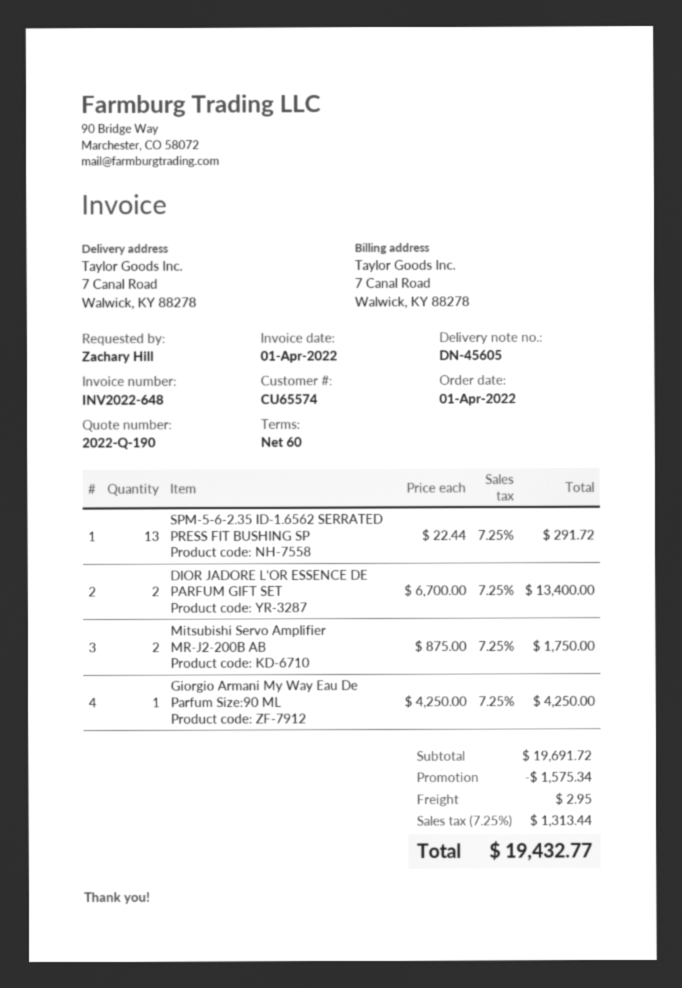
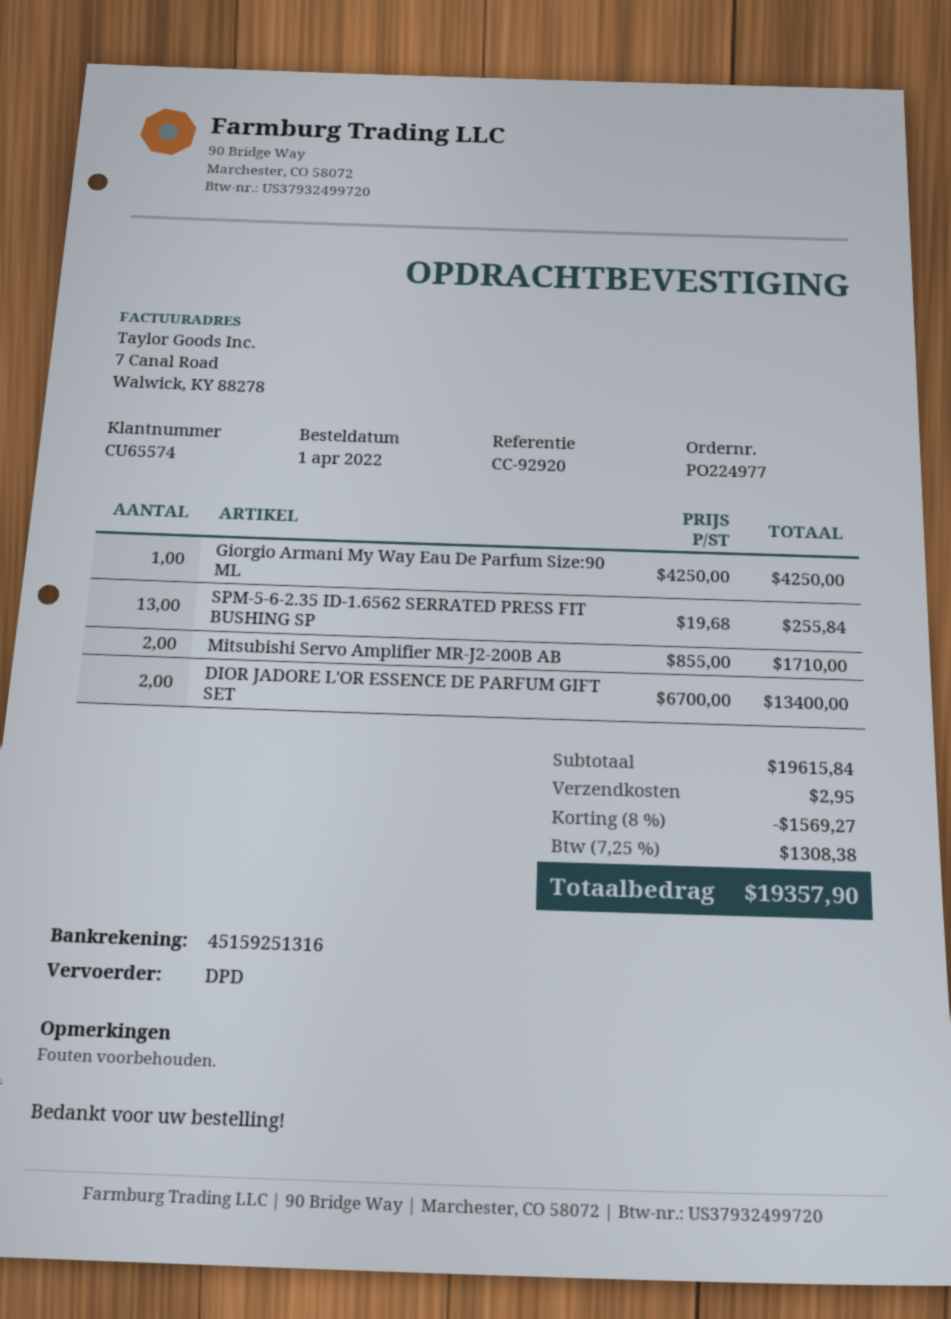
SPM-5-6-2.35 ID-1.6562 SERRATED PRESS FIT BUSHING SP: 13 x 22.44 = 291.72 -> 13 x 19.68 = 255.84
Mitsubishi Servo Amplifier MR-J2-200B AB: 2 x 875.00 = 1750.00 -> 2 x 855.00 = 1710.00
subtotal: 19691.72 -> 19615.84
discount: 1575.34 -> 1569.27
tax: 7.25% = 1313.44 -> 7.25% = 1308.38
total: 19432.77 -> 19357.90

